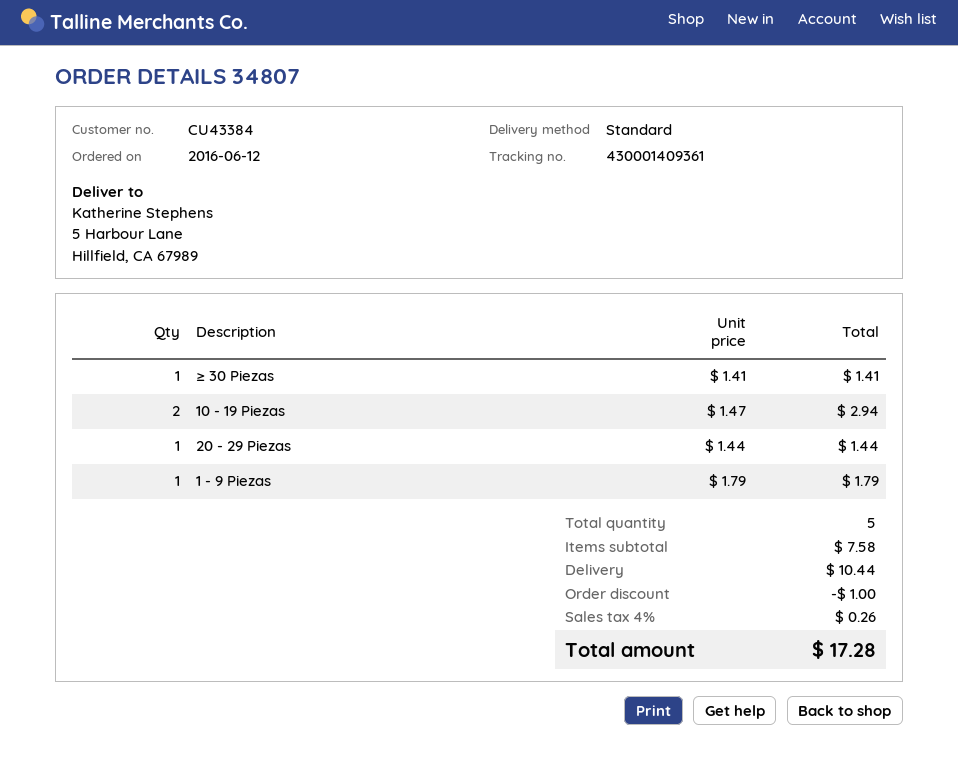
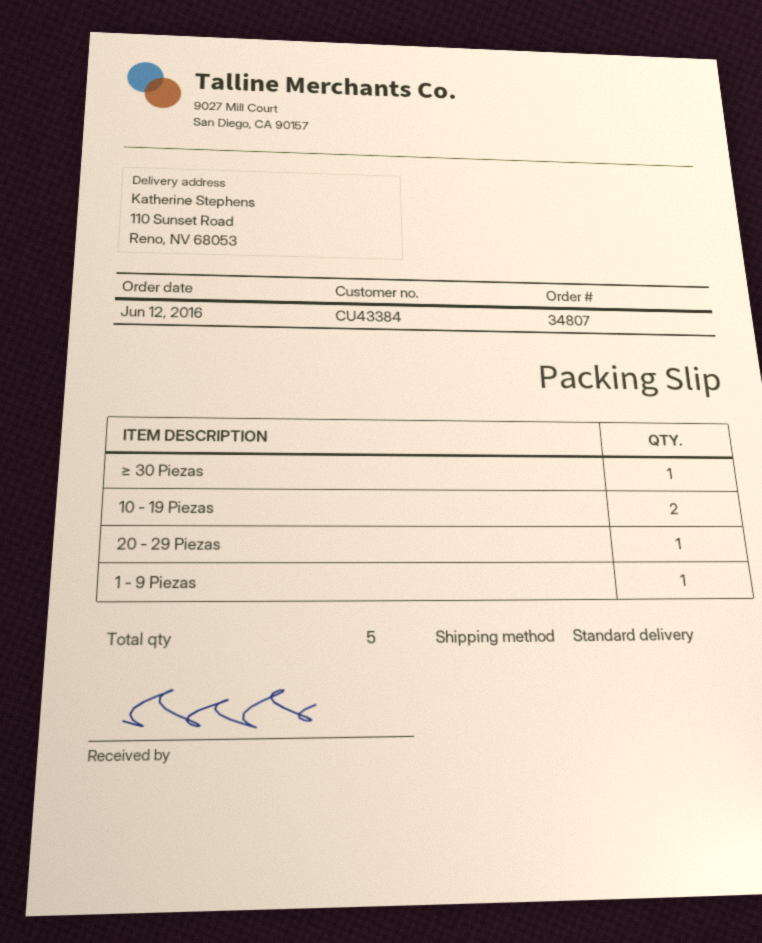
ship to: 5 Harbour Lane, Hillfield, CA 67989 -> 110 Sunset Road, Reno, NV 68053

